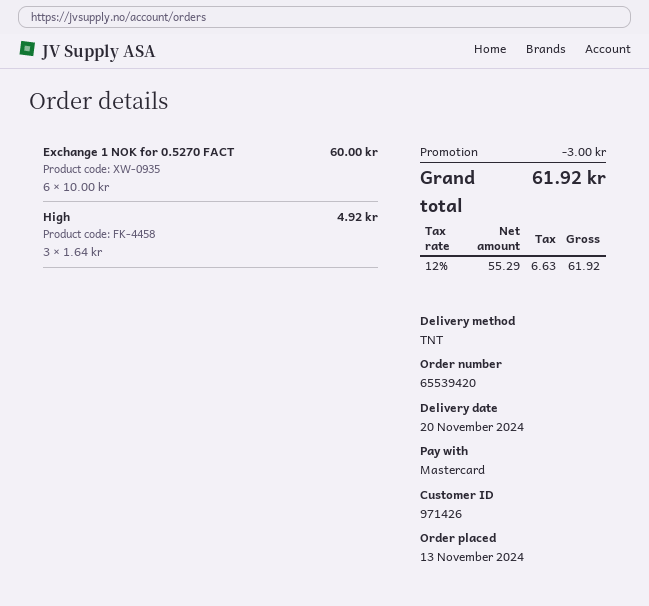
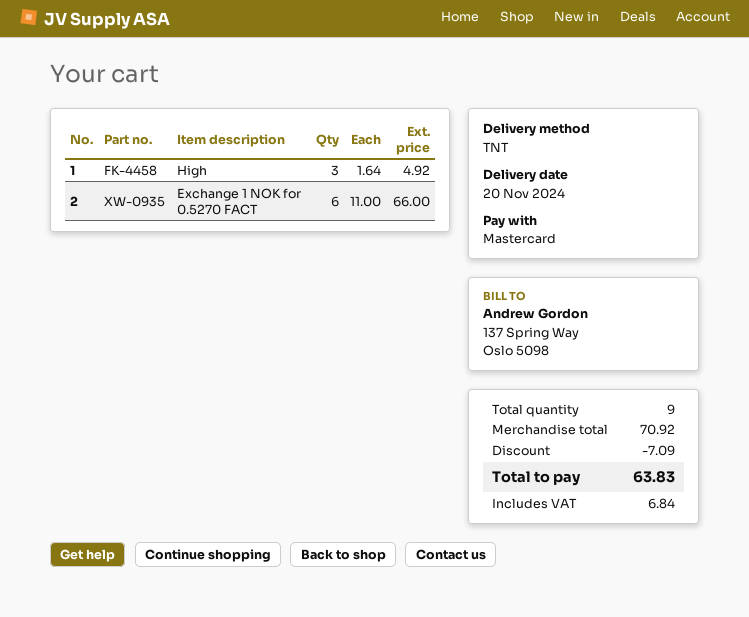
Exchange 1 NOK for 0.5270 FACT: 6 x 10.00 = 60.00 -> 6 x 11.00 = 66.00
discount: 3.00 -> 7.09
tax: 6.63 -> 6.84
total: 61.92 -> 63.83

